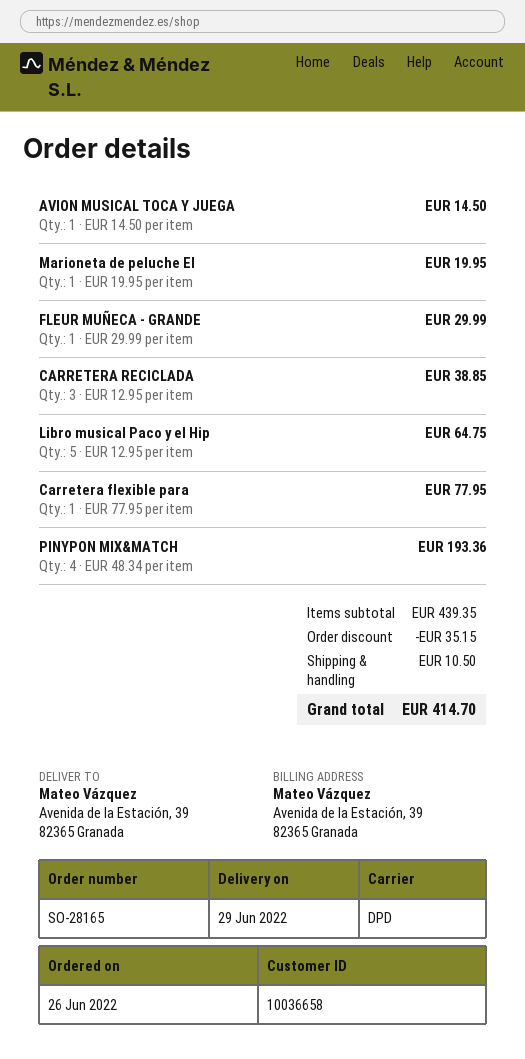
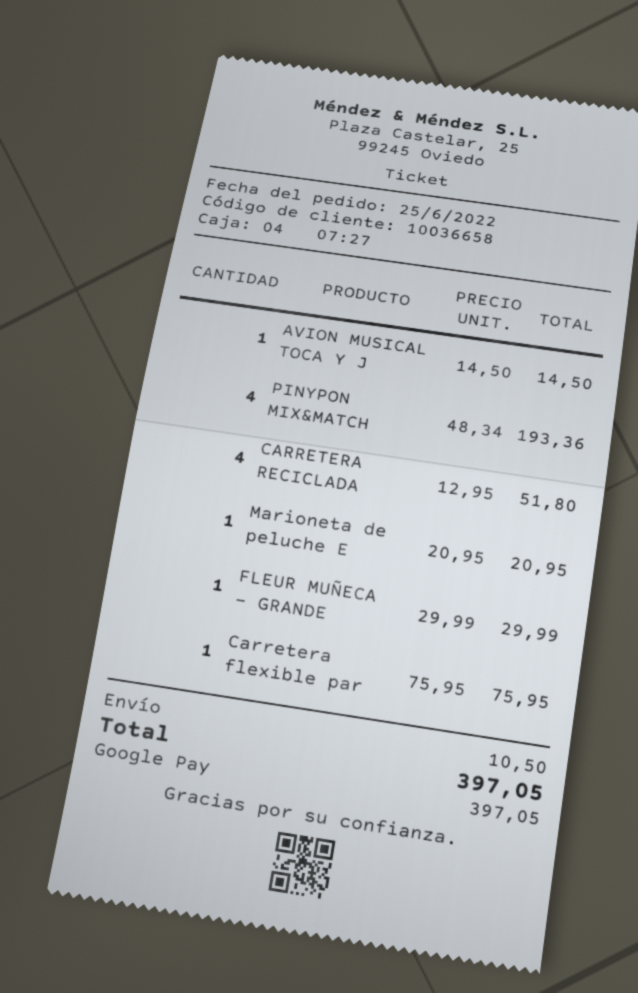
order date: 2022-06-26 -> 2022-06-25
Marioneta de peluche El: 1 x 19.95 = 19.95 -> 1 x 20.95 = 20.95
CARRETERA RECICLADA: 3 x 12.95 = 38.85 -> 4 x 12.95 = 51.80
Libro musical Paco y el Hip: 5 x 12.95 = 64.75 -> none
Carretera flexible para: 1 x 77.95 = 77.95 -> 1 x 75.95 = 75.95
discount: 35.15 -> none
total: 414.70 -> 397.05

